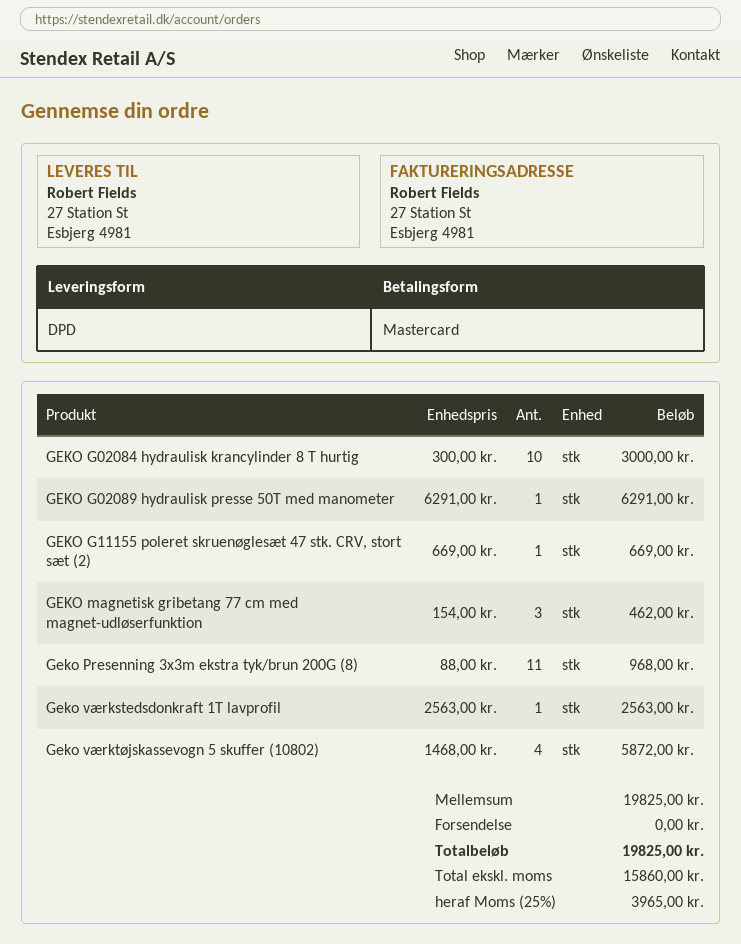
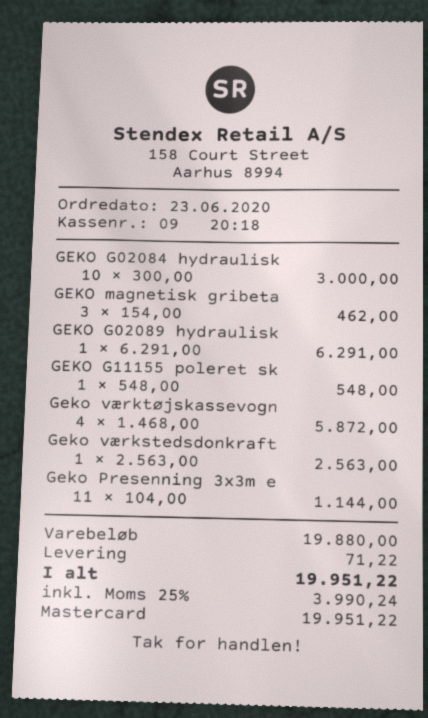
GEKO G11155 poleret skruenøglesæt 47 stk. CRV, stort sæt (2): 1 x 669.00 = 669.00 -> 1 x 548.00 = 548.00
Geko Presenning 3x3m ekstra tyk/brun 200G (8): 11 x 88.00 = 968.00 -> 11 x 104.00 = 1144.00
subtotal: 19825.00 -> 19880.00
shipping: 0.00 -> 71.22
tax: 25% = 3965.00 -> 25% = 3990.24
total: 19825.00 -> 19951.22

